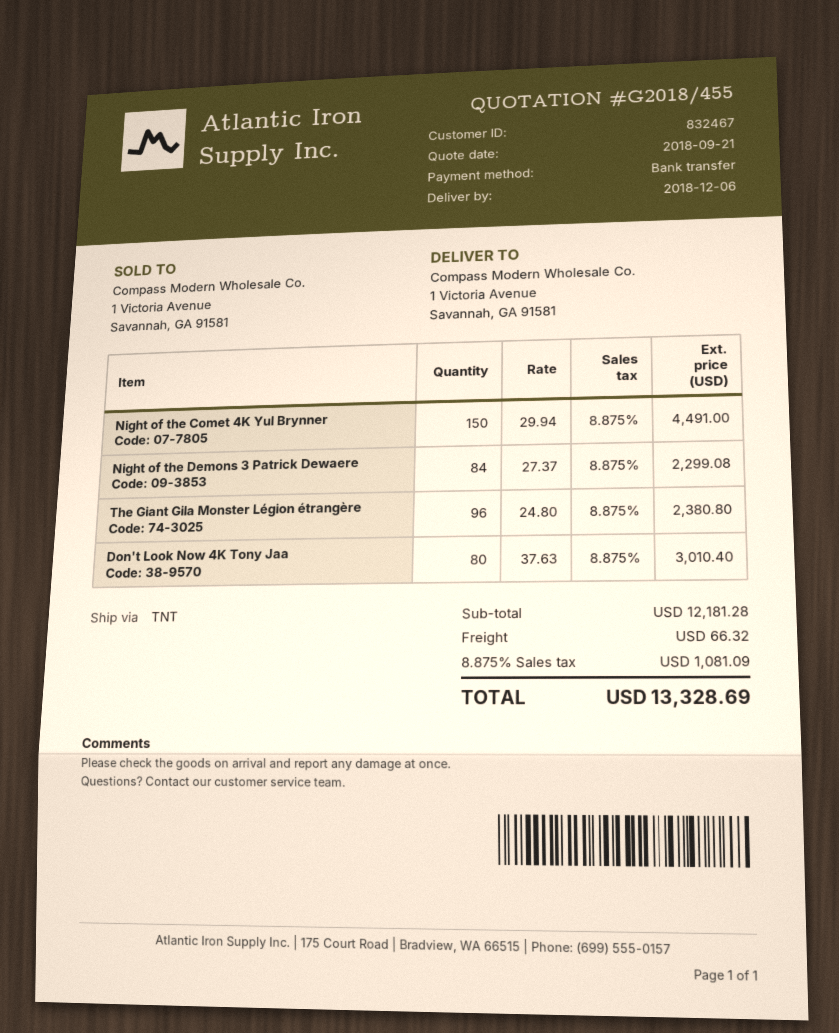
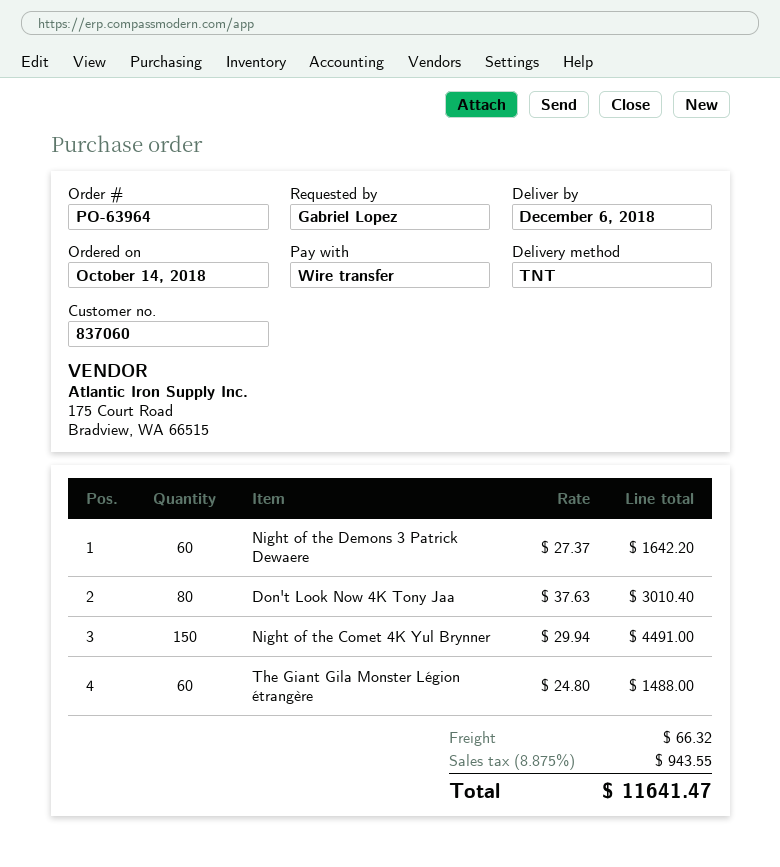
customer number: 832467 -> 837060
Night of the Demons 3 Patrick Dewaere: 84 x 27.37 = 2299.08 -> 60 x 27.37 = 1642.20
The Giant Gila Monster Légion étrangère: 96 x 24.80 = 2380.80 -> 60 x 24.80 = 1488.00
tax: 8.875% = 1081.09 -> 8.875% = 943.55
total: 13328.69 -> 11641.47

